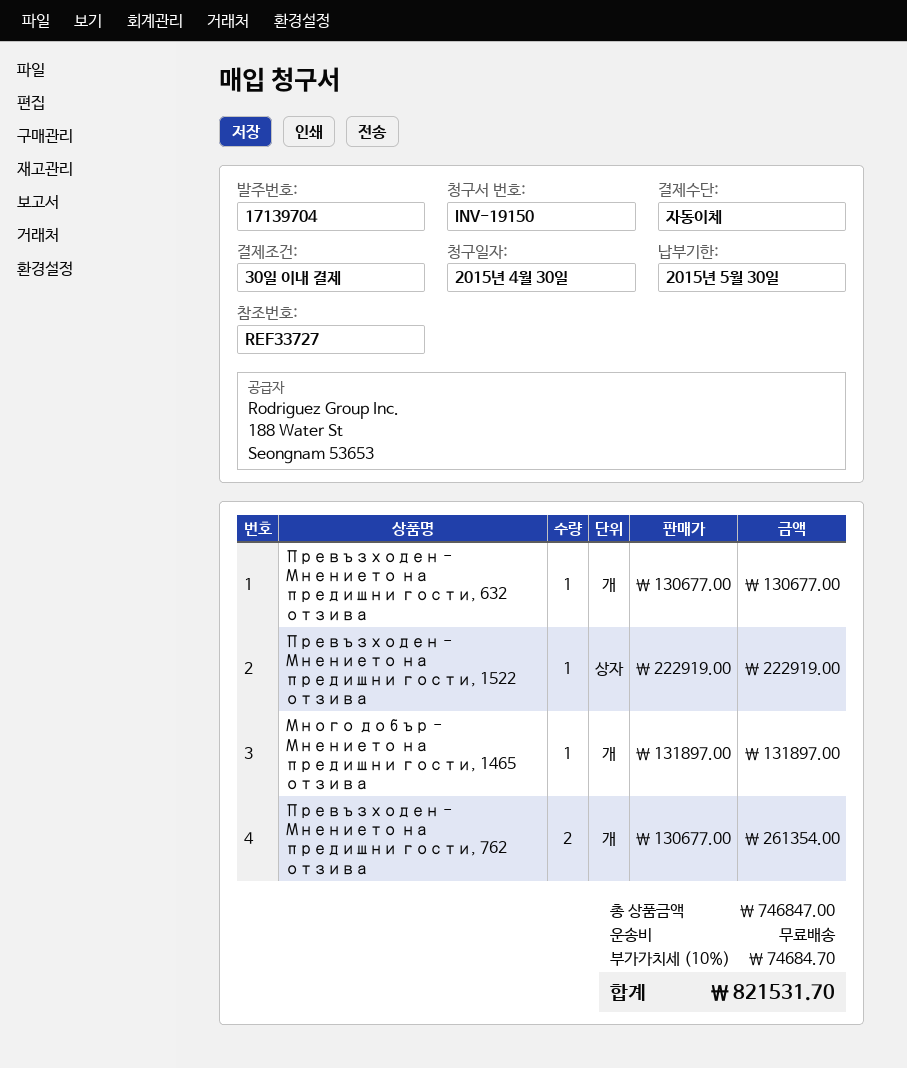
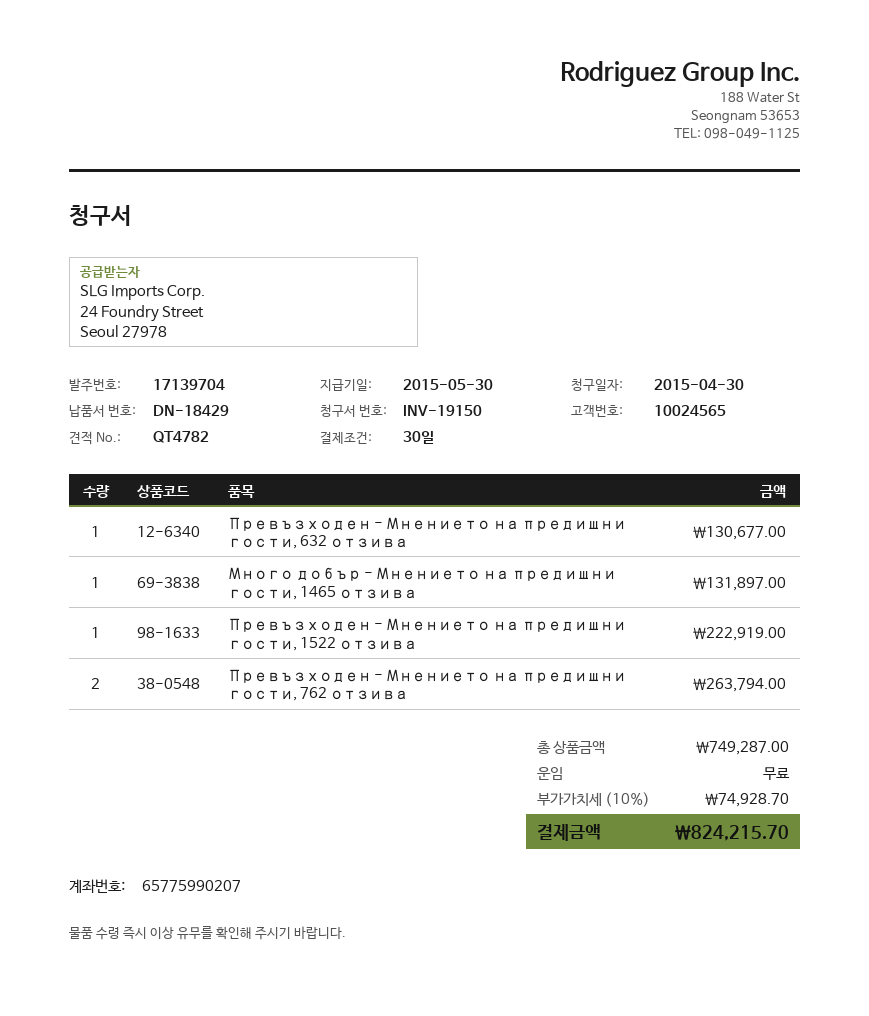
Превъзходен - Мнението на предишни гости, 762 отзива: 2 for 261354.00 -> 2 for 263794.00
subtotal: 746847.00 -> 749287.00
tax: 10% = 74684.70 -> 10% = 74928.70
total: 821531.70 -> 824215.70

